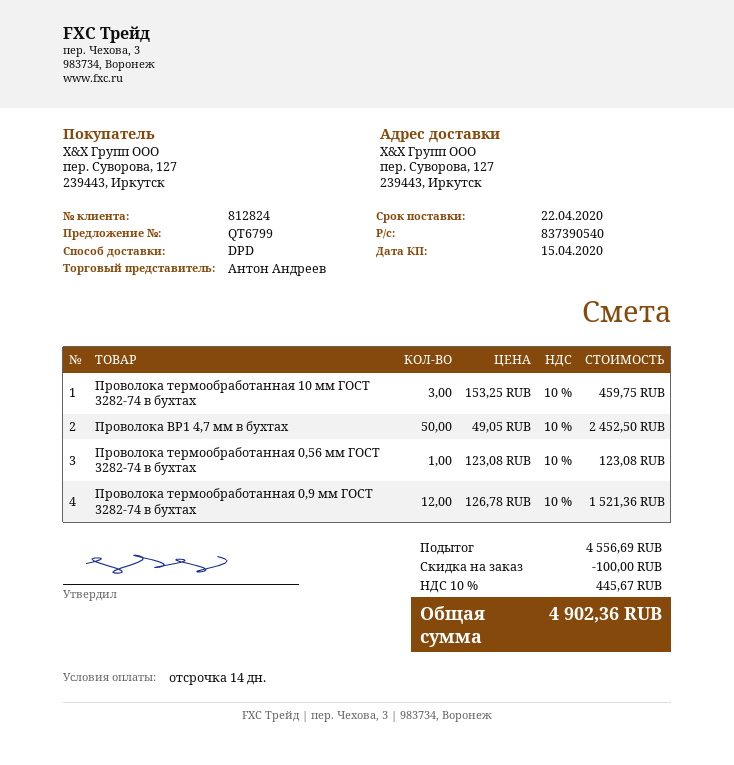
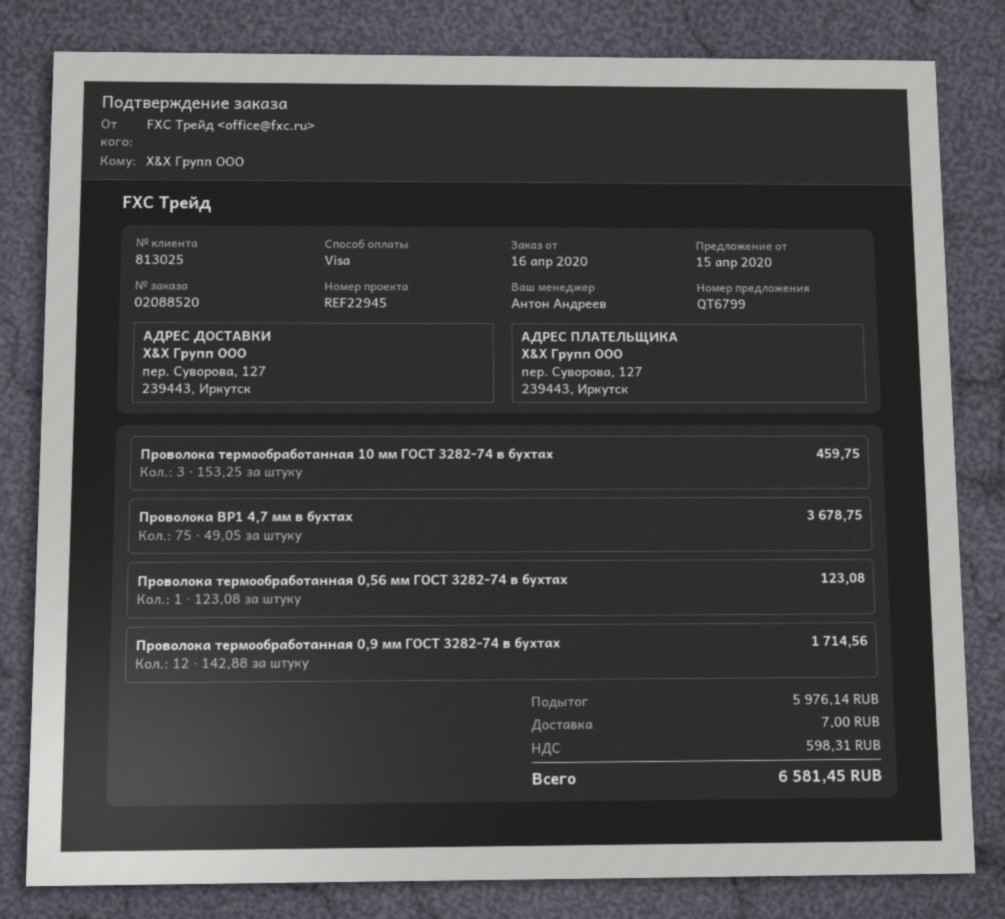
customer number: 812824 -> 813025
Проволока ВР1 4,7 мм в бухтах: 50 x 49.05 = 2452.50 -> 75 x 49.05 = 3678.75
Проволока термообработанная 0,9 мм ГОСТ 3282-74 в бухтах: 12 x 126.78 = 1521.36 -> 12 x 142.88 = 1714.56
subtotal: 4556.69 -> 5976.14
discount: 100.00 -> none
shipping: none -> 7.00
tax: 445.67 -> 598.31
total: 4902.36 -> 6581.45

